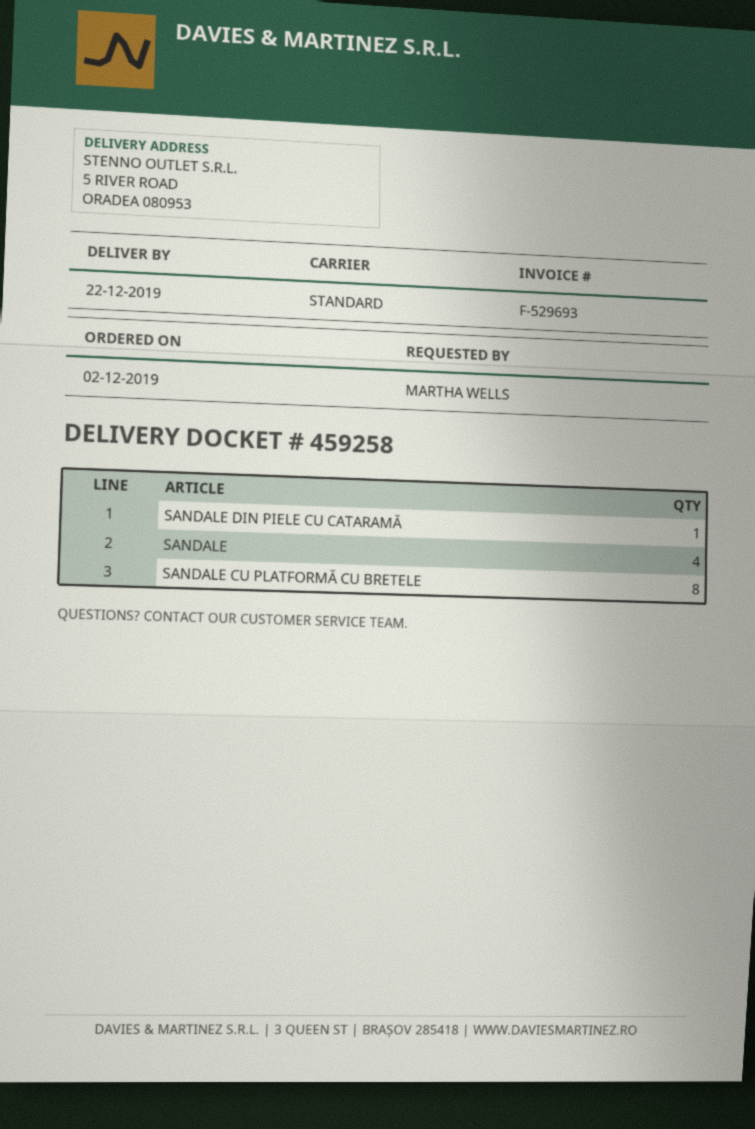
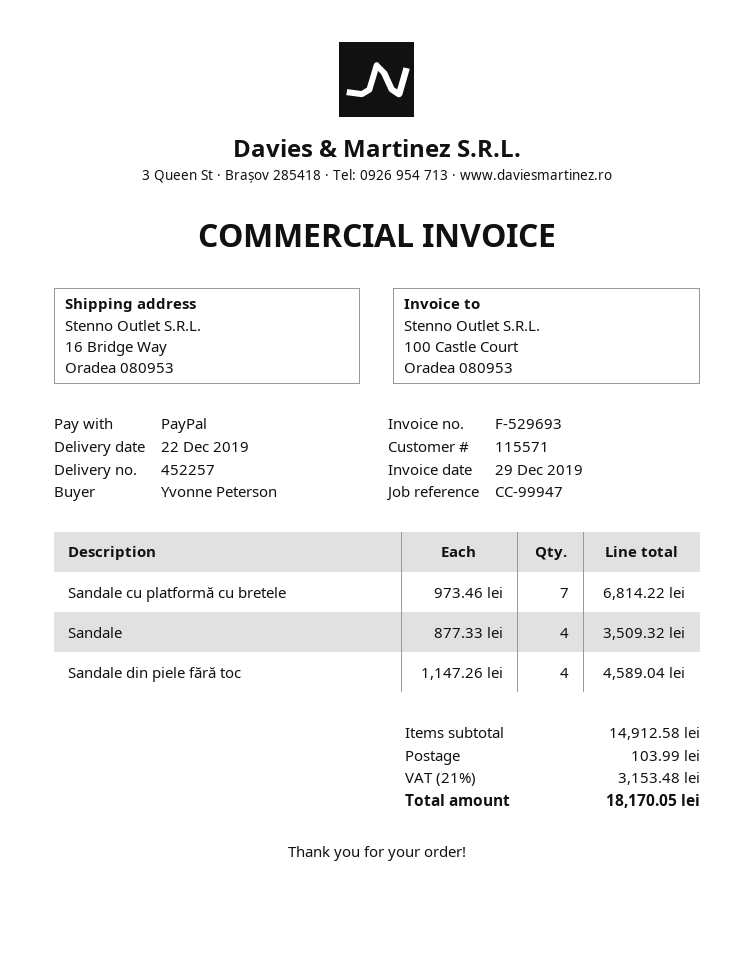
delivery note number: 459258 -> 452257
ordered by: MARTHA WELLS -> Yvonne Peterson
ship to: 5 RIVER ROAD, ORADEA 080953 -> 16 Bridge Way, Oradea 080953
SANDALE DIN PIELE CU CATARAMĂ: 1 -> none
SANDALE CU PLATFORMĂ CU BRETELE: 8 -> 7
Sandale din piele fără toc: none -> 4

